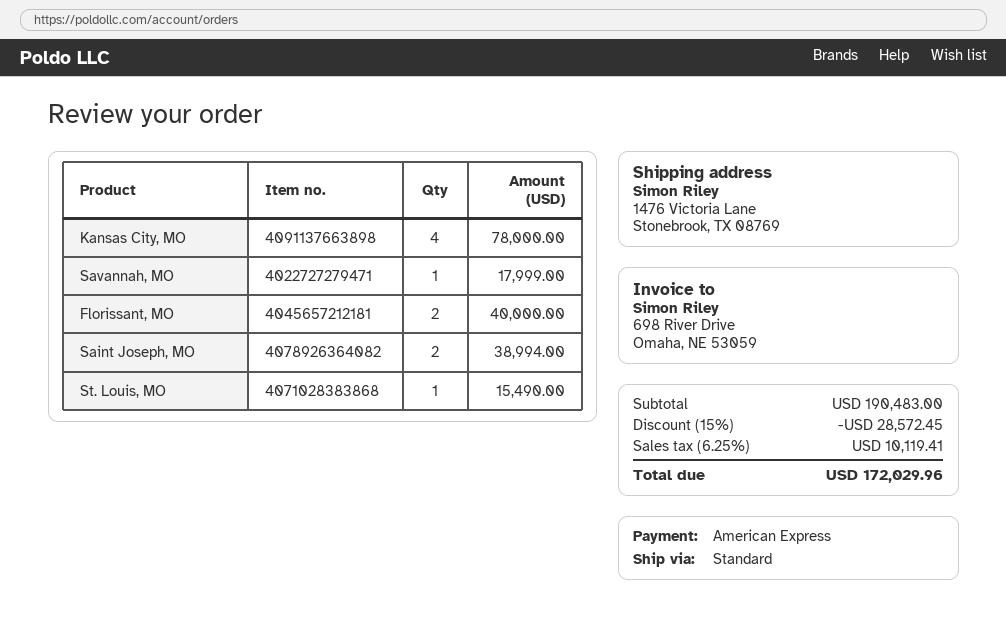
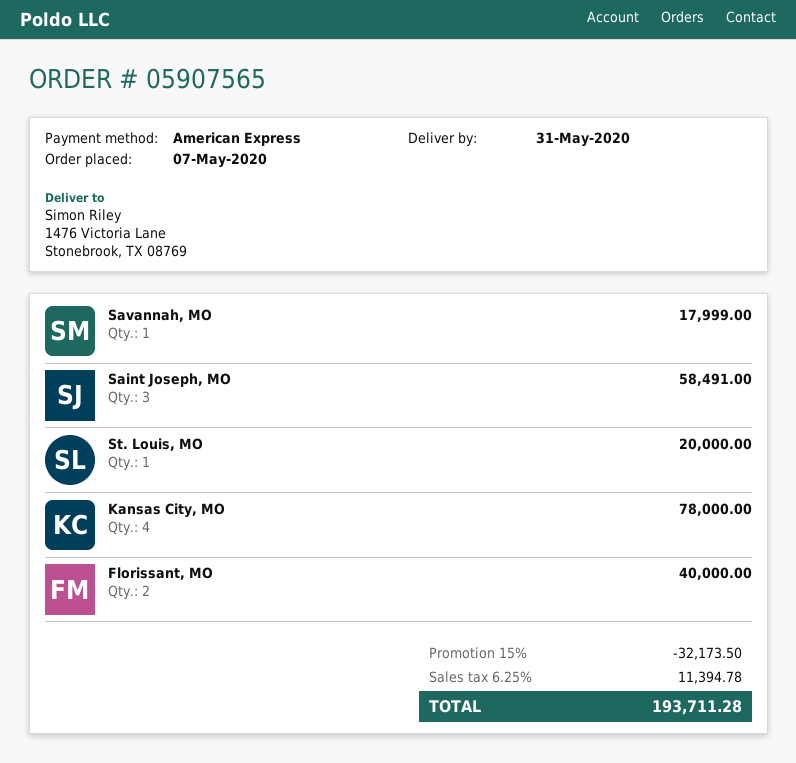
Saint Joseph, MO: 2 for 38994.00 -> 3 for 58491.00
St. Louis, MO: 1 for 15490.00 -> 1 for 20000.00
discount: 15% = 28572.45 -> 15% = 32173.50
tax: 6.25% = 10119.41 -> 6.25% = 11394.78
total: 172029.96 -> 193711.28

